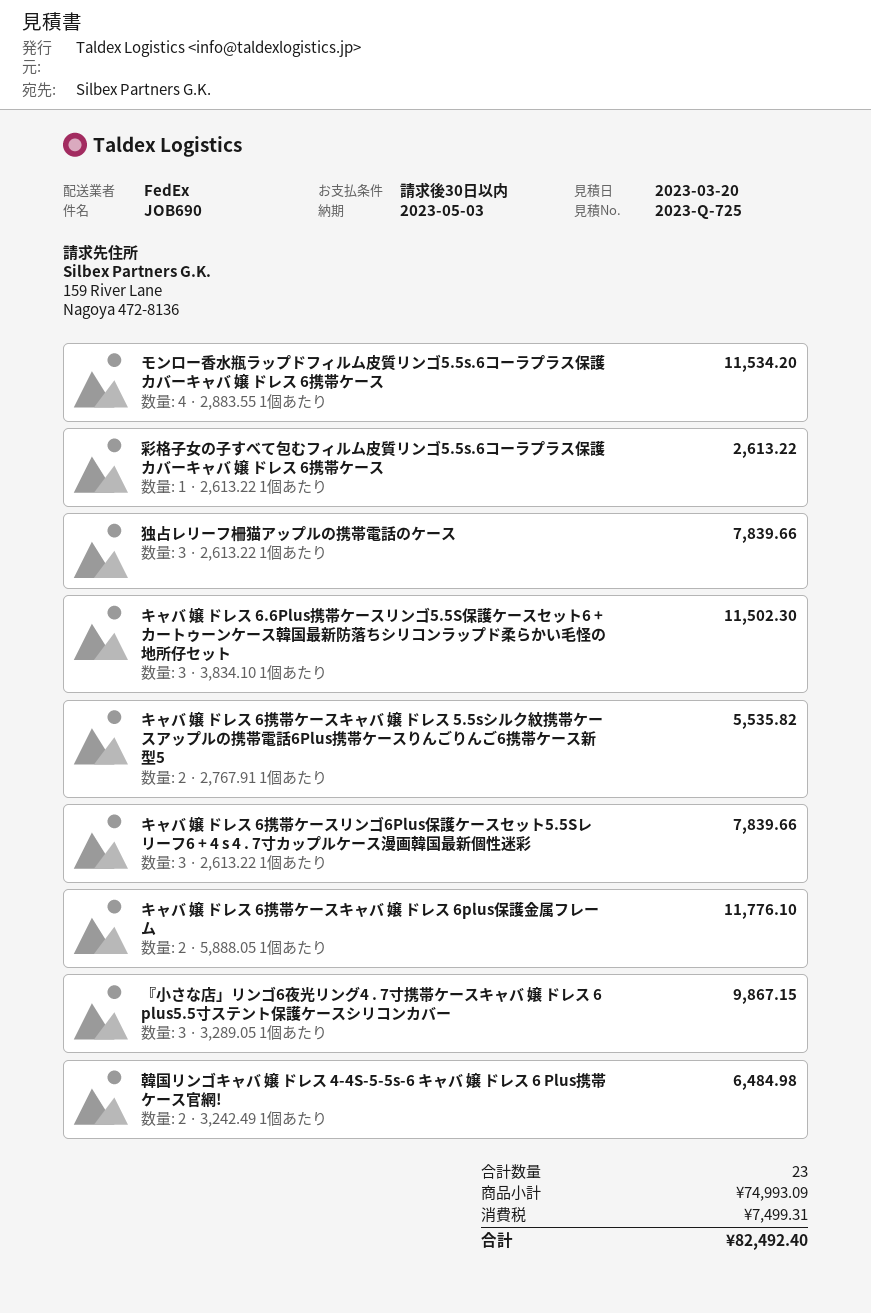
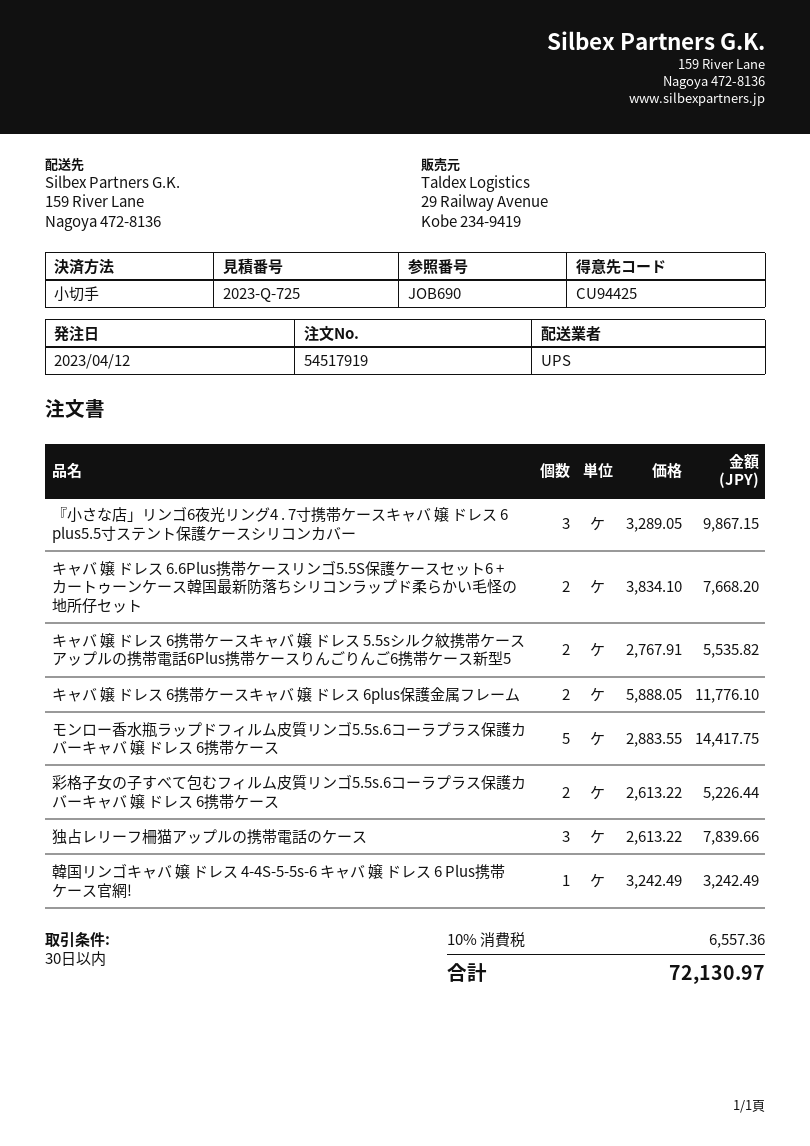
shipping method: FedEx -> UPS
モンロー香水瓶ラップドフィルム皮質リンゴ5.5s.6コーラプラス保護カバーキャバ 嬢 ドレス 6携帯ケース: 4 x 2883.55 = 11534.20 -> 5 x 2883.55 = 14417.75
彩格子女の子すべて包むフィルム皮質リンゴ5.5s.6コーラプラス保護カバーキャバ 嬢 ドレス 6携帯ケース: 1 x 2613.22 = 2613.22 -> 2 x 2613.22 = 5226.44
キャバ 嬢 ドレス 6.6Plus携帯ケースリンゴ5.5S保護ケースセット6 +カートゥーンケース韓国最新防落ちシリコンラップド柔らかい毛怪の地所仔セット: 3 x 3834.10 = 11502.30 -> 2 x 3834.10 = 7668.20
キャバ 嬢 ドレス 6携帯ケースリンゴ6Plus保護ケースセット5.5Sレリーフ6 + 4 s 4 . 7寸カップルケース漫画韓国最新個性迷彩: 3 x 2613.22 = 7839.66 -> none
韓国リンゴキャバ 嬢 ドレス 4-4S-5-5s-6 キャバ 嬢 ドレス 6 Plus携帯ケース官網!: 2 x 3242.49 = 6484.98 -> 1 x 3242.49 = 3242.49
tax: 7499.31 -> 6557.36
total: 82492.40 -> 72130.97

